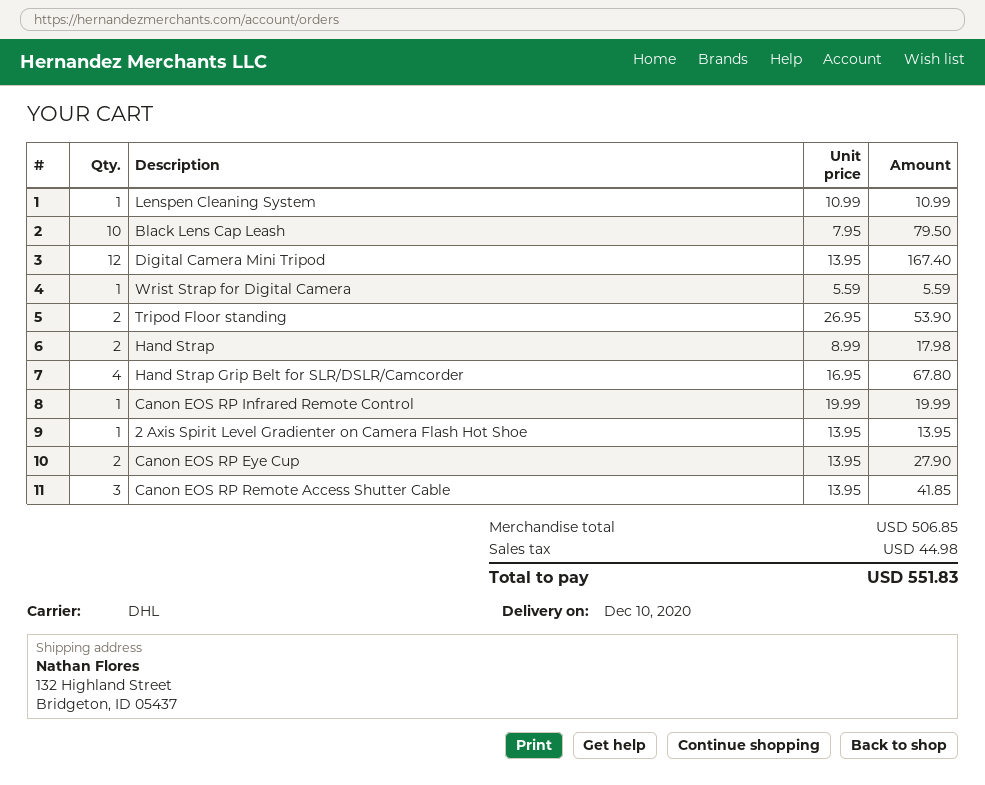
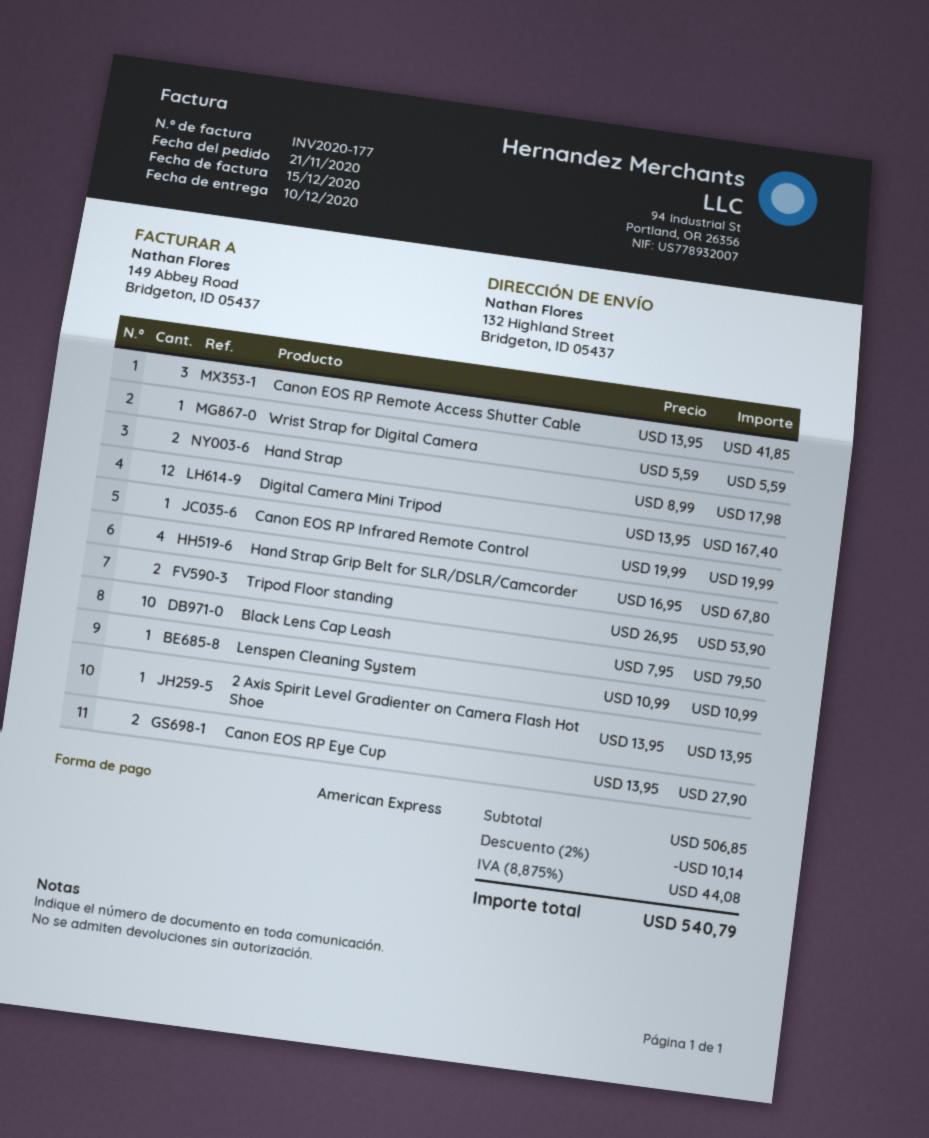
discount: none -> 2% = 10.14
tax: 44.98 -> 44.08
total: 551.83 -> 540.79

